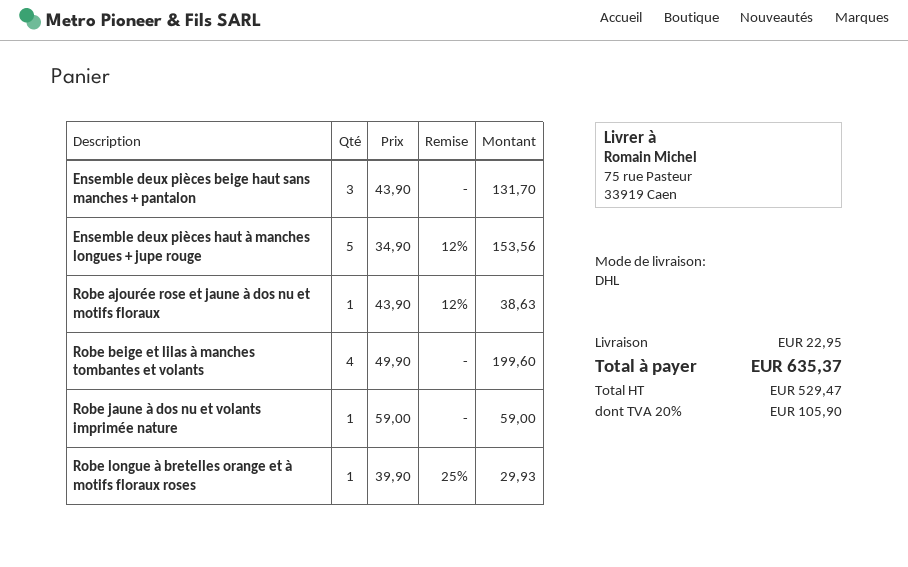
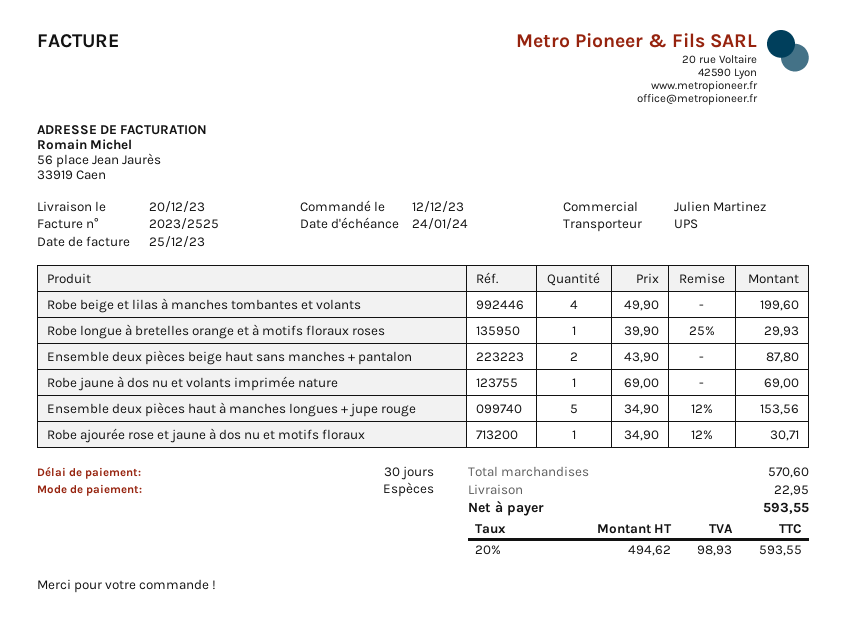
shipping method: DHL -> UPS
Ensemble deux pièces beige haut sans manches + pantalon: 3 x 43.90 = 131.70 -> 2 x 43.90 = 87.80
Robe ajourée rose et jaune à dos nu et motifs floraux: 1 x 43.90 - 12% = 38.63 -> 1 x 34.90 - 12% = 30.71
Robe jaune à dos nu et volants imprimée nature: 1 x 59.00 = 59.00 -> 1 x 69.00 = 69.00
net: 529.47 -> 494.62
tax: 20% = 105.90 -> 20% = 98.93
total: 635.37 -> 593.55

